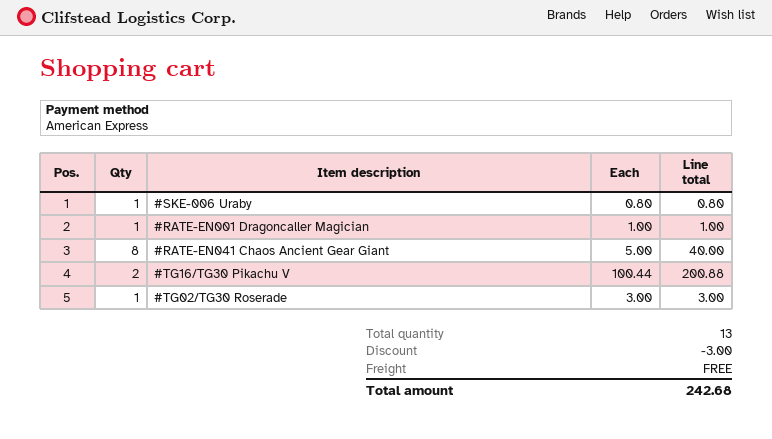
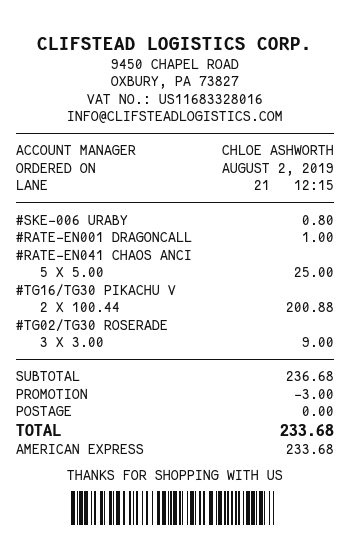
#RATE-EN041 Chaos Ancient Gear Giant: 8 x 5.00 = 40.00 -> 5 x 5.00 = 25.00
#TG02/TG30 Roserade: 1 x 3.00 = 3.00 -> 3 x 3.00 = 9.00
total: 242.68 -> 233.68

